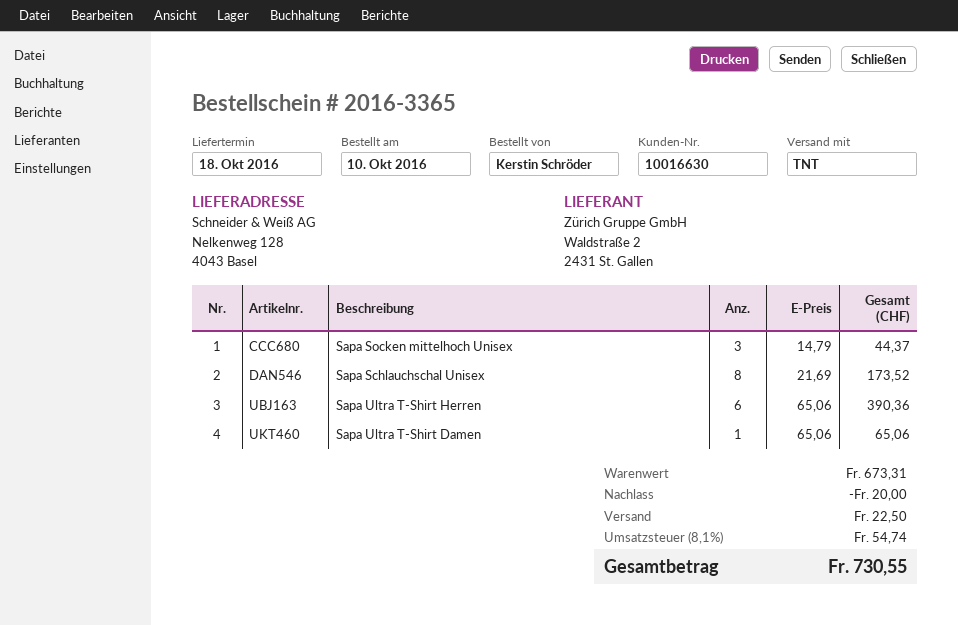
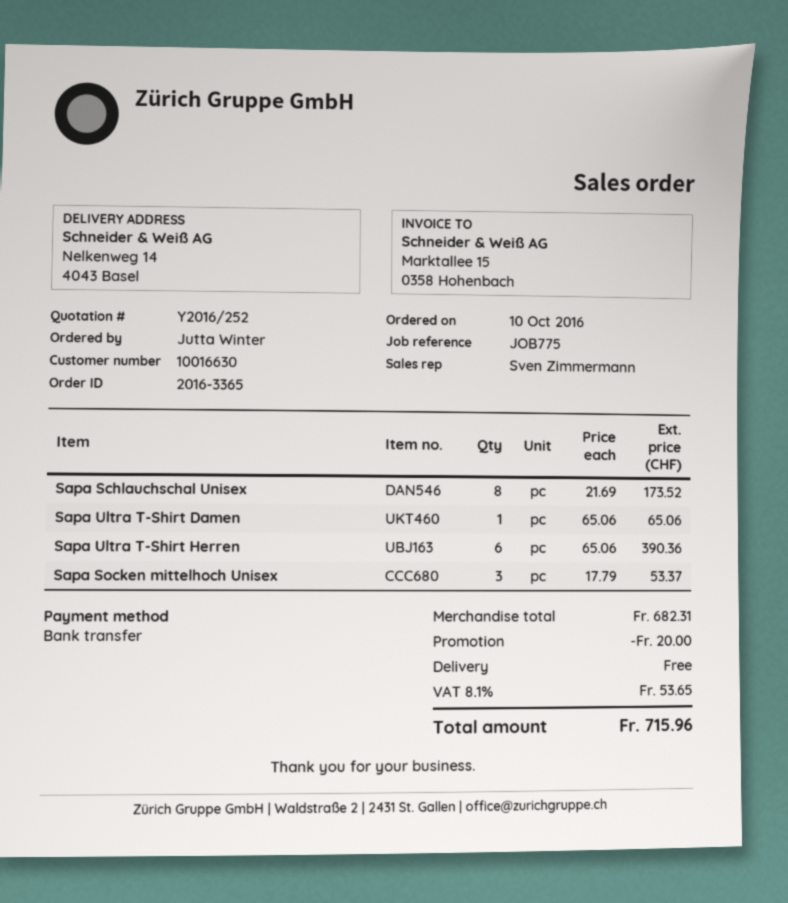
ordered by: Kerstin Schröder -> Jutta Winter
ship to: Nelkenweg 128, 4043 Basel -> Nelkenweg 14, 4043 Basel
Sapa Socken mittelhoch Unisex: 3 x 14.79 = 44.37 -> 3 x 17.79 = 53.37
subtotal: 673.31 -> 682.31
shipping: 22.50 -> 0.00
tax: 8.1% = 54.74 -> 8.1% = 53.65
total: 730.55 -> 715.96

